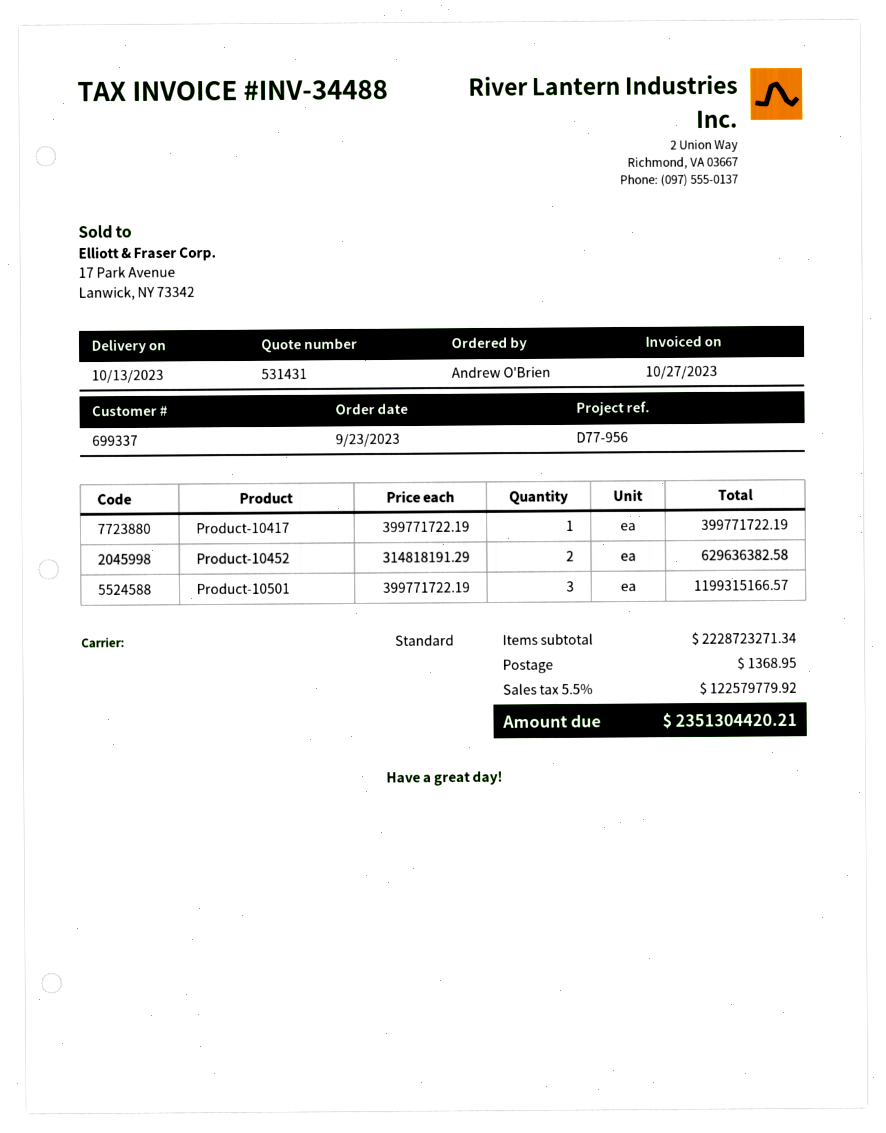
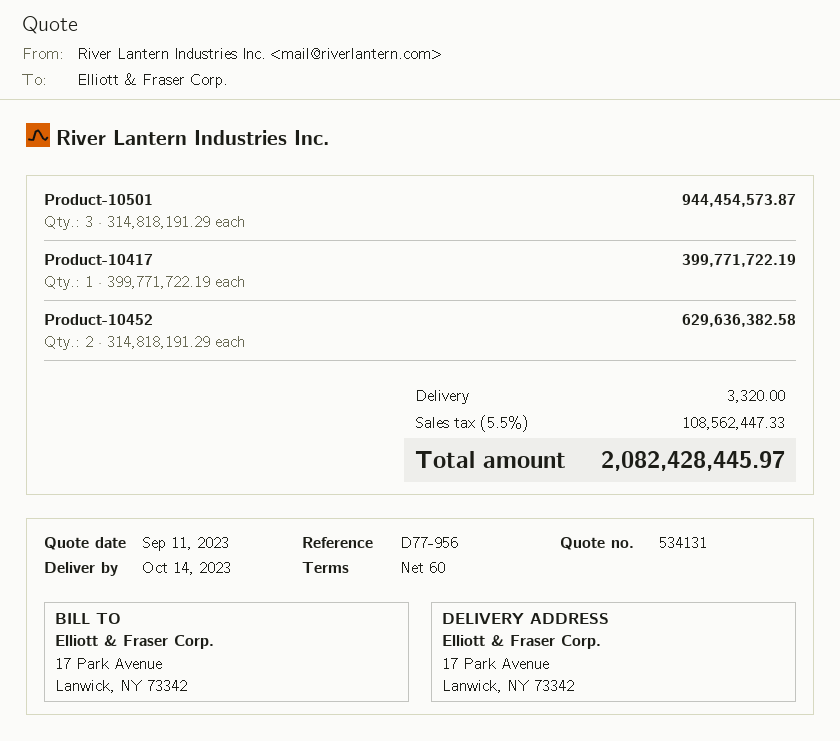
quote number: 531431 -> 534131
delivery date: 2023-10-13 -> 2023-10-14
Product-10501: 3 x 399771722.19 = 1199315166.57 -> 3 x 314818191.29 = 944454573.87
shipping: 1368.95 -> 3320.00
tax: 5.5% = 122579779.92 -> 5.5% = 108562447.33
total: 2351304420.21 -> 2082428445.97

